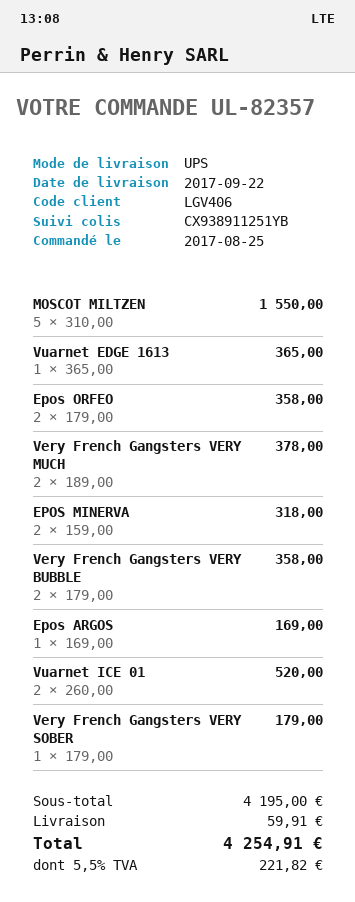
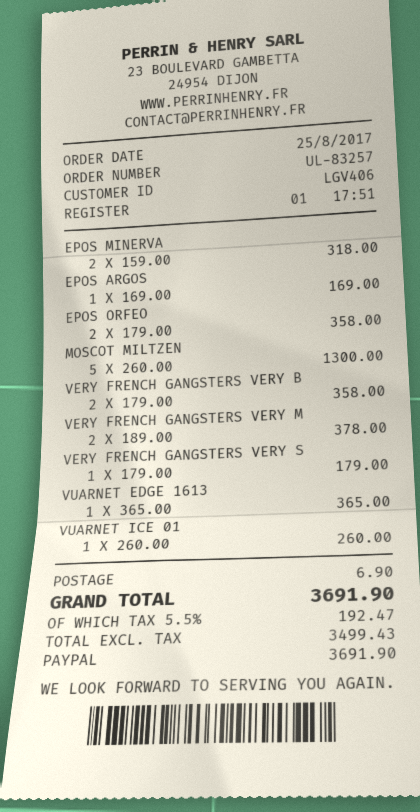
order number: UL-82357 -> UL-83257
MOSCOT MILTZEN: 5 x 310.00 = 1550.00 -> 5 x 260.00 = 1300.00
Vuarnet ICE 01: 2 x 260.00 = 520.00 -> 1 x 260.00 = 260.00
shipping: 59.91 -> 6.90
tax: 5.5% = 221.82 -> 5.5% = 192.47
total: 4254.91 -> 3691.90

